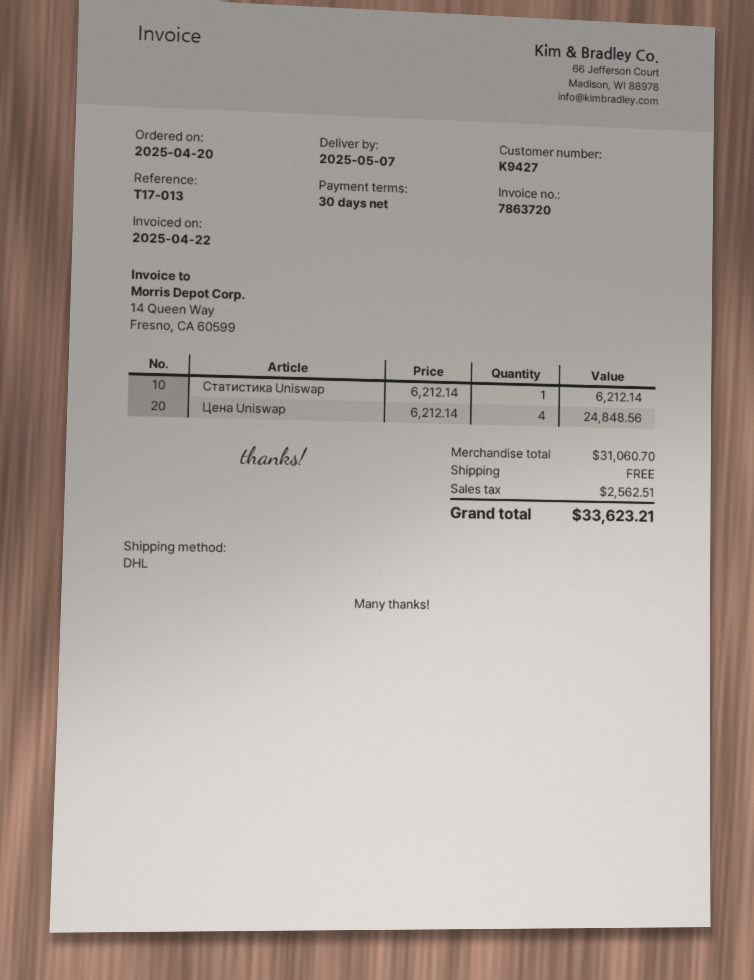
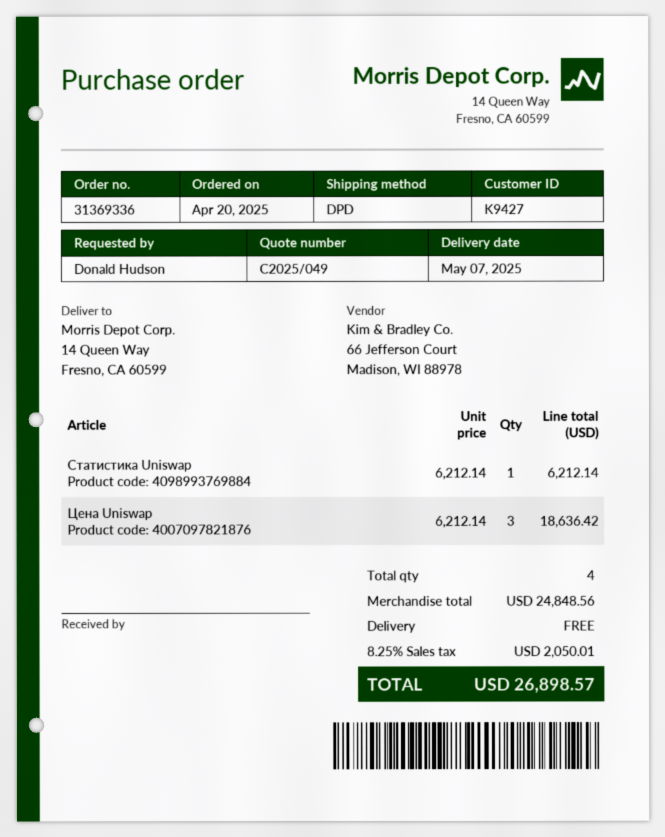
shipping method: DHL -> DPD
Цена Uniswap: 4 x 6212.14 = 24848.56 -> 3 x 6212.14 = 18636.42
subtotal: 31060.70 -> 24848.56
tax: 2562.51 -> 2050.01
total: 33623.21 -> 26898.57

